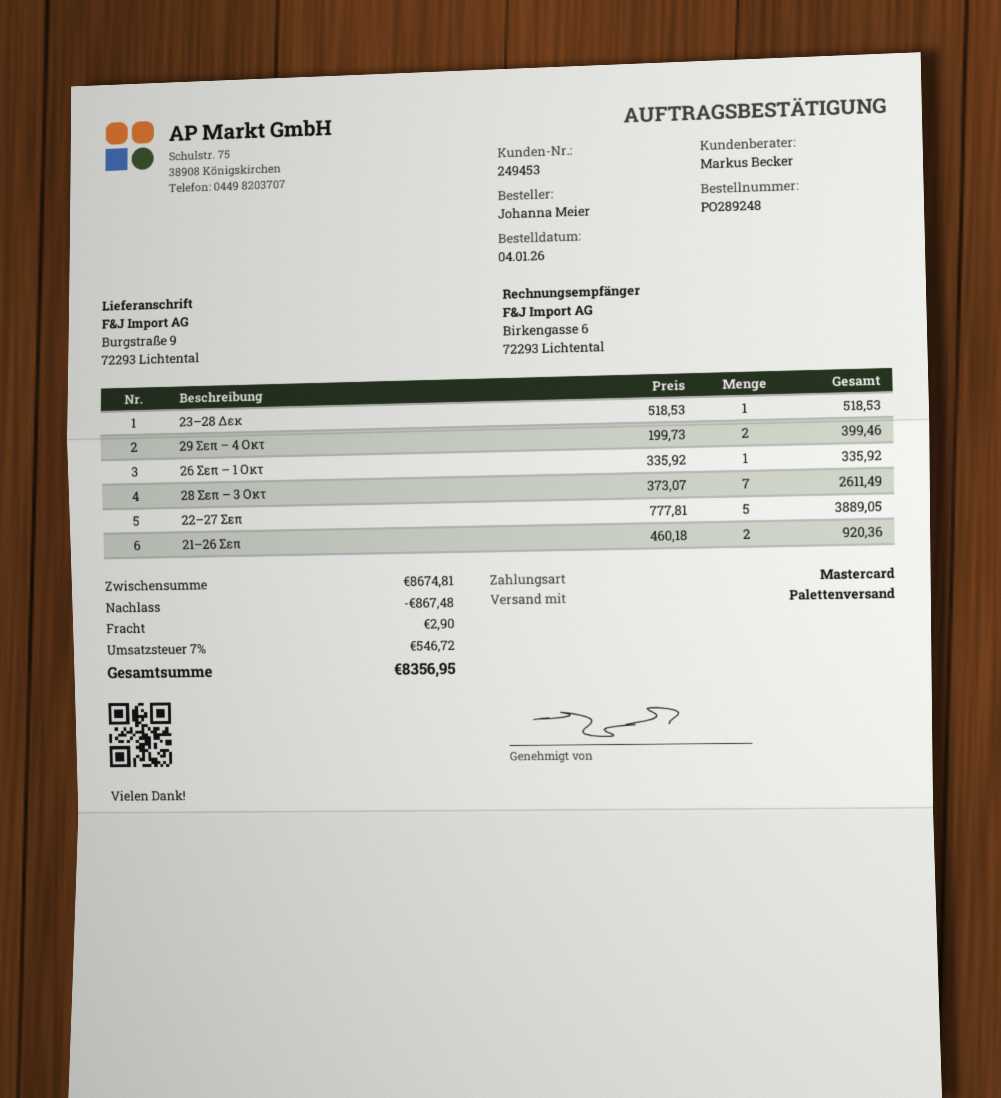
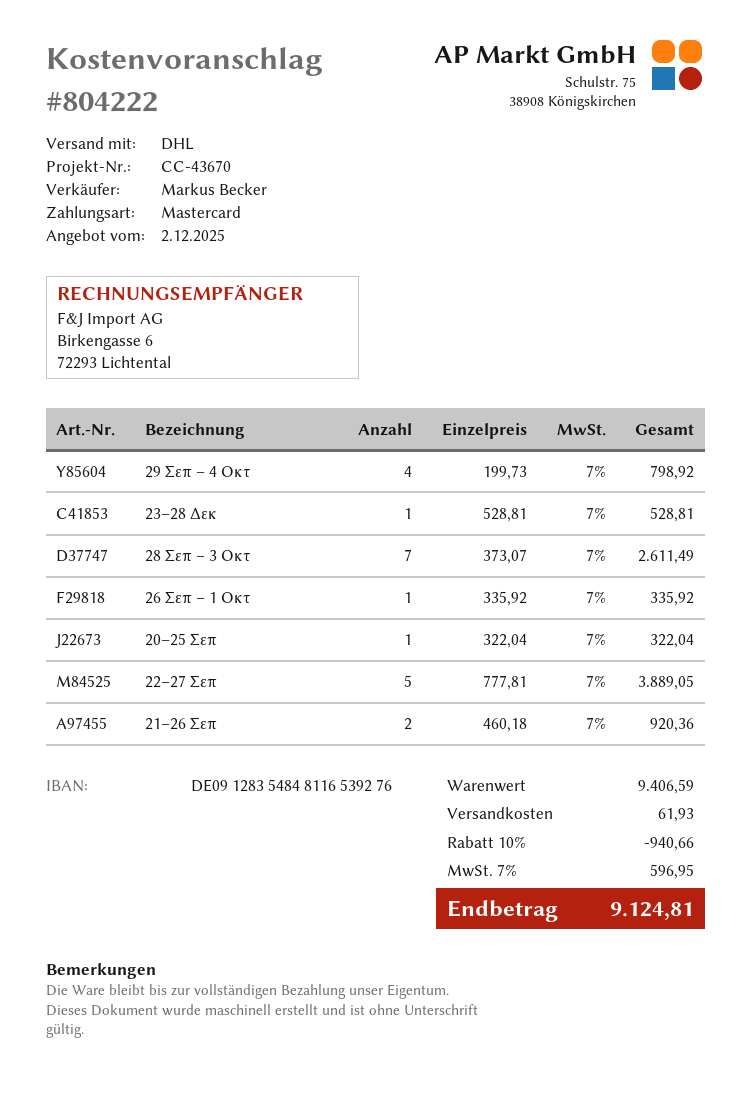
shipping method: pallet freight -> DHL
23–28 Δεκ: 1 x 518.53 = 518.53 -> 1 x 528.81 = 528.81
29 Σεπ – 4 Οκτ: 2 x 199.73 = 399.46 -> 4 x 199.73 = 798.92
20–25 Σεπ: none -> 1 x 322.04 = 322.04
subtotal: 8674.81 -> 9406.59
discount: 867.48 -> 940.66
shipping: 2.90 -> 61.93
tax: 7% = 546.72 -> 7% = 596.95
total: 8356.95 -> 9124.81

